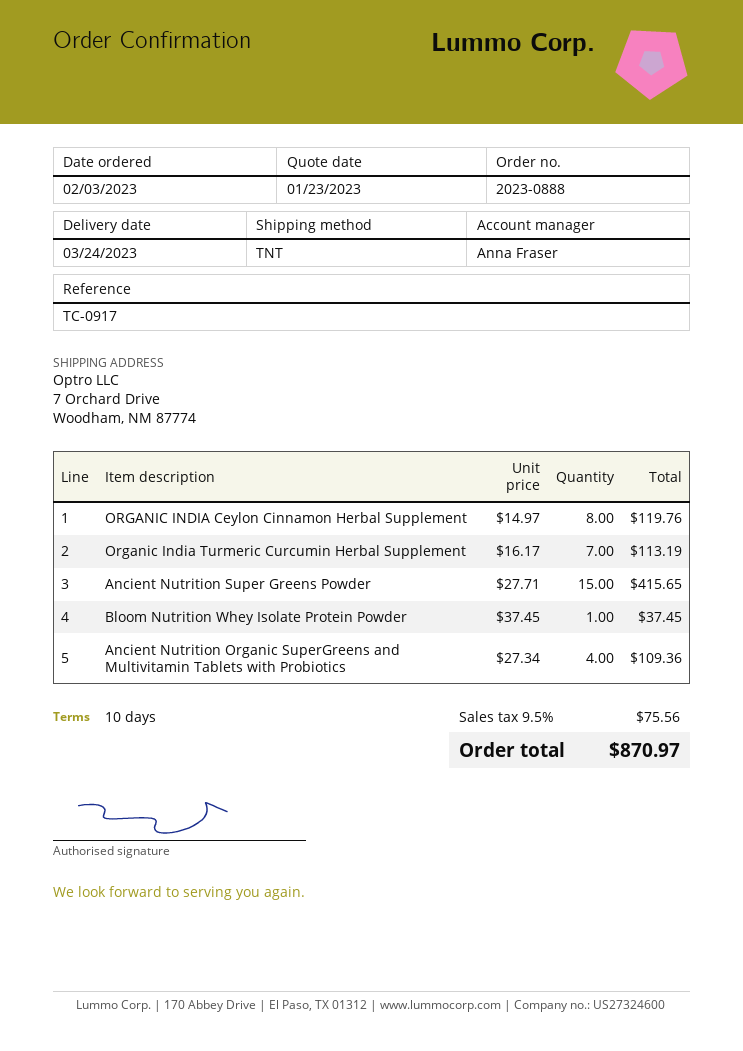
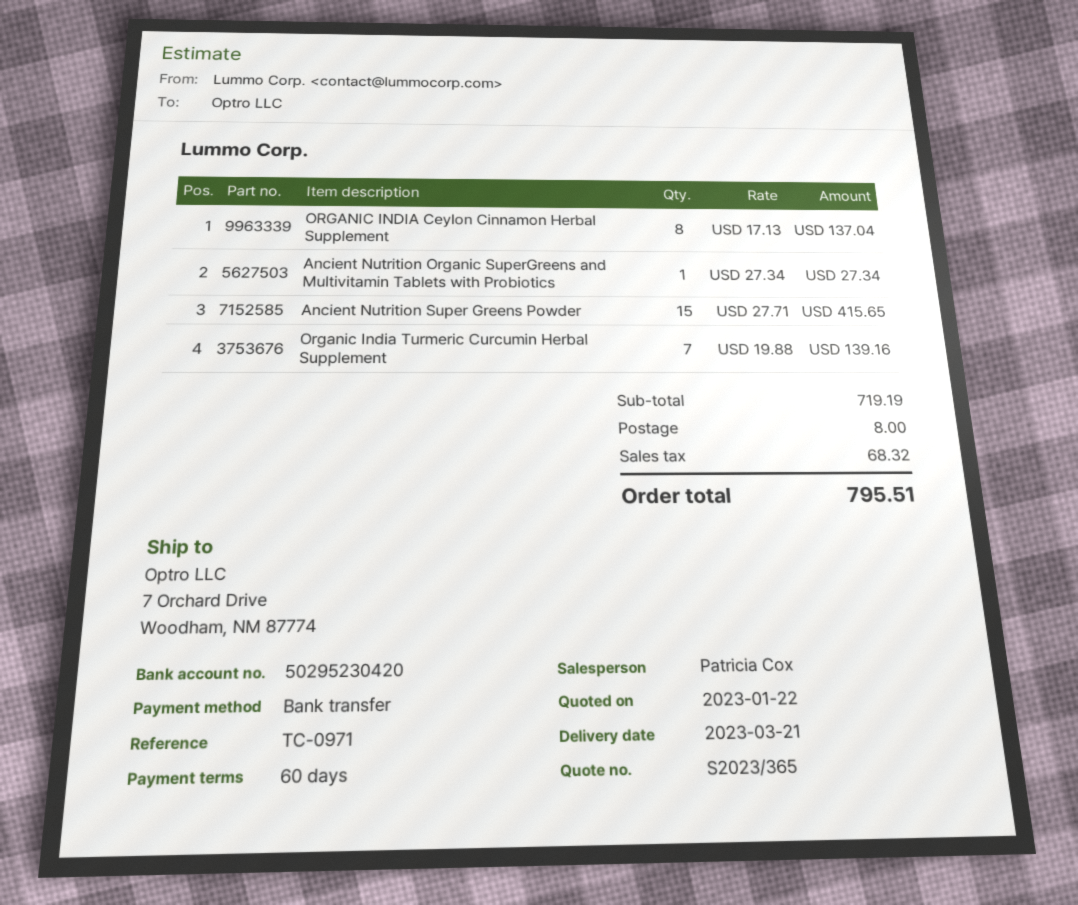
quote date: 2023-01-23 -> 2023-01-22
delivery date: 2023-03-24 -> 2023-03-21
payment terms: 10 days -> 60 days
reference: TC-0917 -> TC-0971
sales rep: Anna Fraser -> Patricia Cox
ORGANIC INDIA Ceylon Cinnamon Herbal Supplement: 8 x 14.97 = 119.76 -> 8 x 17.13 = 137.04
Organic India Turmeric Curcumin Herbal Supplement: 7 x 16.17 = 113.19 -> 7 x 19.88 = 139.16
Bloom Nutrition Whey Isolate Protein Powder: 1 x 37.45 = 37.45 -> none
Ancient Nutrition Organic SuperGreens and Multivitamin Tablets with Probiotics: 4 x 27.34 = 109.36 -> 1 x 27.34 = 27.34
shipping: none -> 8.00
tax: 75.56 -> 68.32
total: 870.97 -> 795.51

